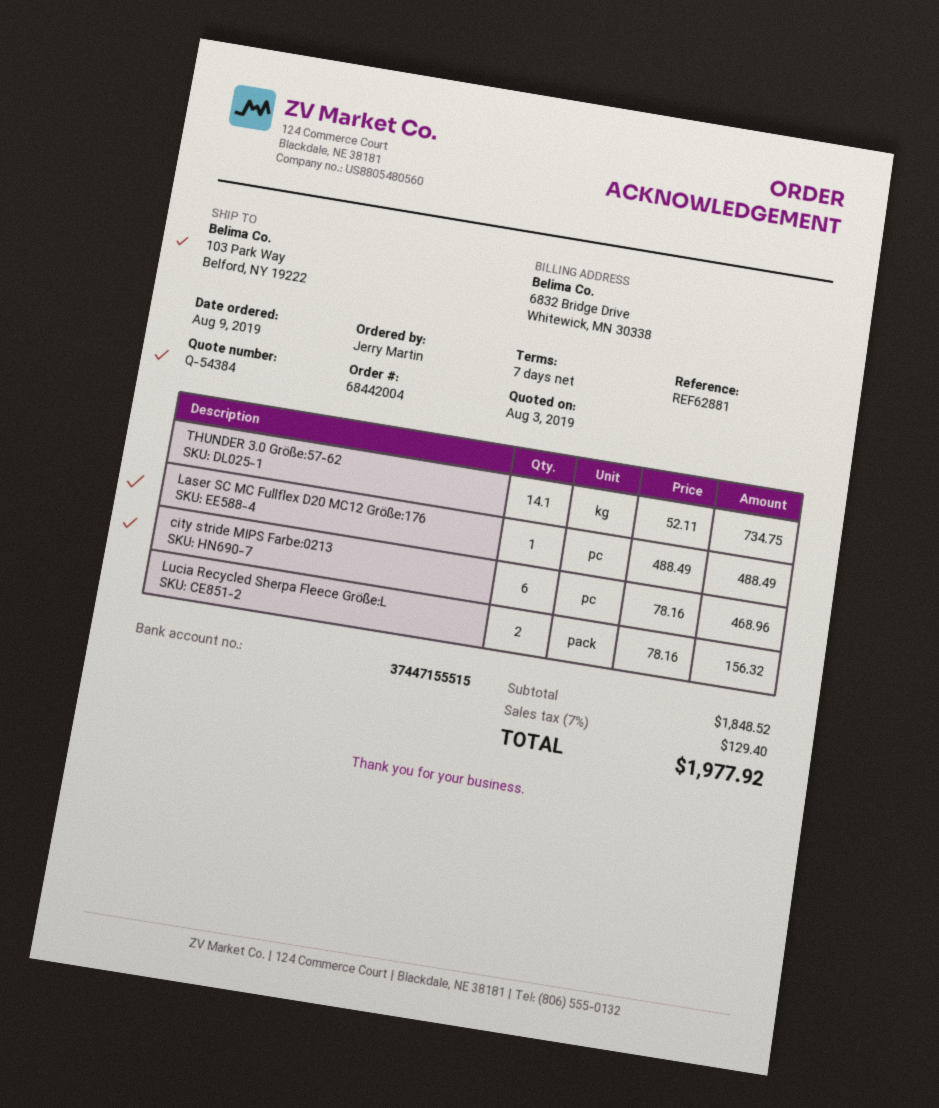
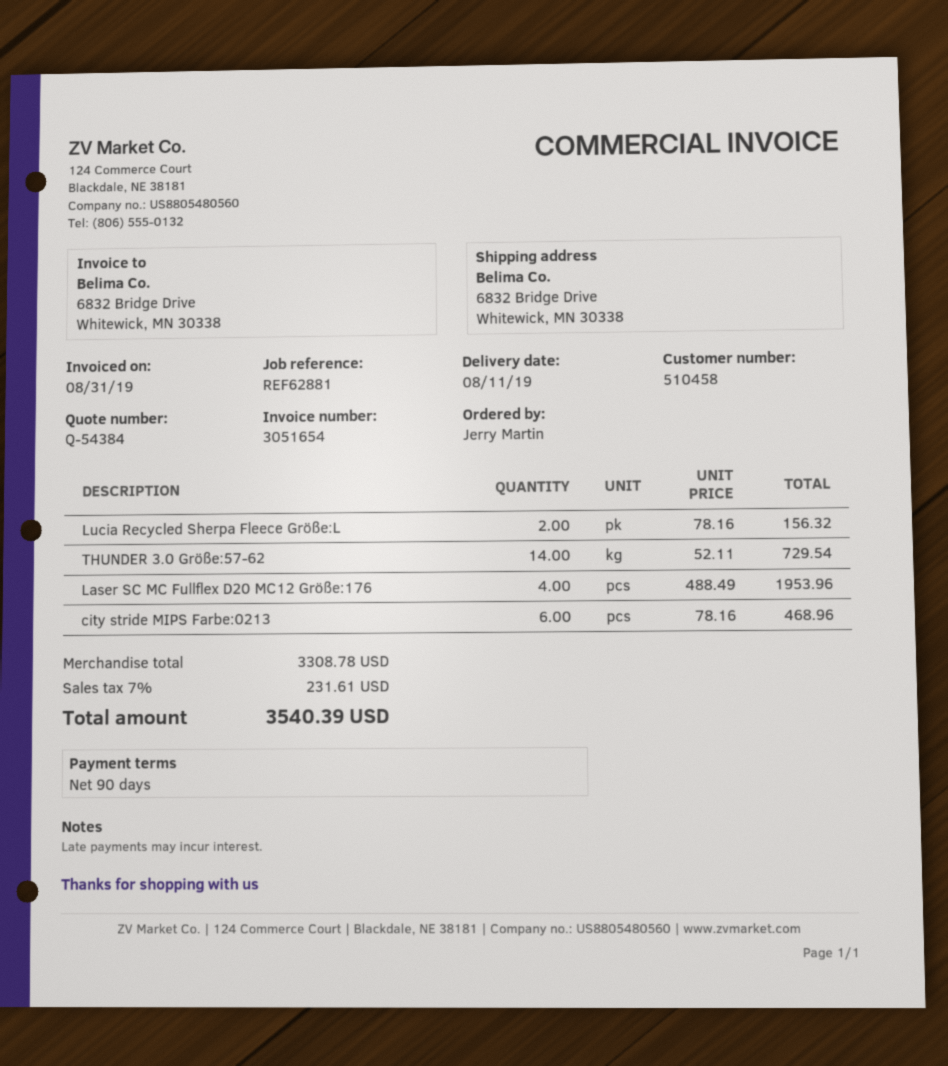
payment terms: 7 days -> 90 days
ship to: 103 Park Way, Belford, NY 19222 -> 6832 Bridge Drive, Whitewick, MN 30338
THUNDER 3.0 Größe:57-62: 14.1 x 52.11 = 734.75 -> 14 x 52.11 = 729.54
Laser SC MC Fullflex D20 MC12 Größe:176: 1 x 488.49 = 488.49 -> 4 x 488.49 = 1953.96
subtotal: 1848.52 -> 3308.78
tax: 7% = 129.40 -> 7% = 231.61
total: 1977.92 -> 3540.39

